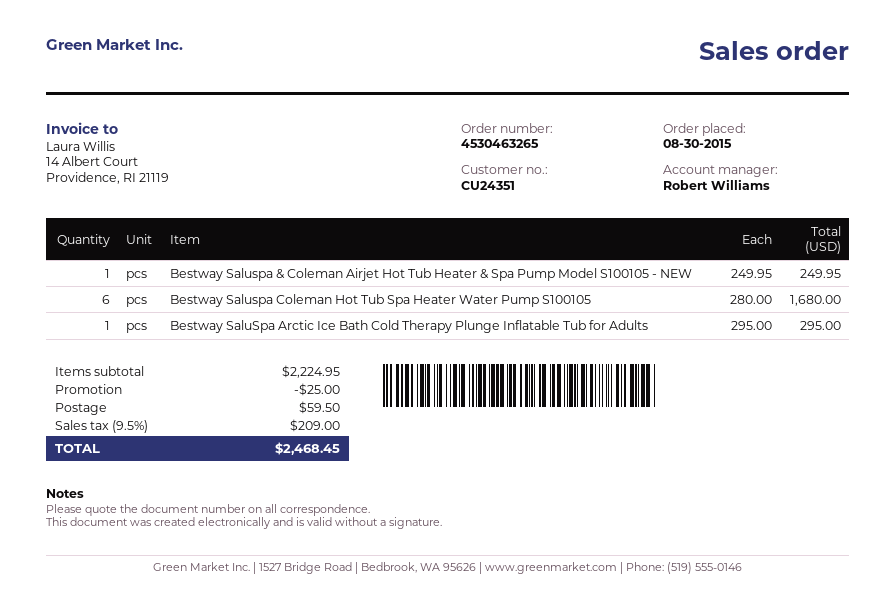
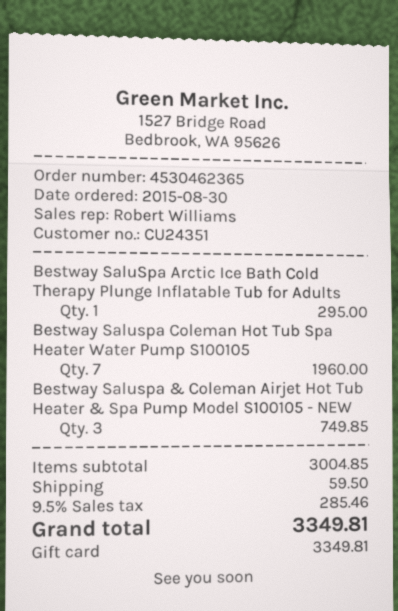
order number: 4530463265 -> 4530462365
Bestway Saluspa & Coleman Airjet Hot Tub Heater & Spa Pump Model S100105 - NEW: 1 for 249.95 -> 3 for 749.85
Bestway Saluspa Coleman Hot Tub Spa Heater Water Pump S100105: 6 for 1680.00 -> 7 for 1960.00
subtotal: 2224.95 -> 3004.85
discount: 25.00 -> none
tax: 9.5% = 209.00 -> 9.5% = 285.46
total: 2468.45 -> 3349.81

